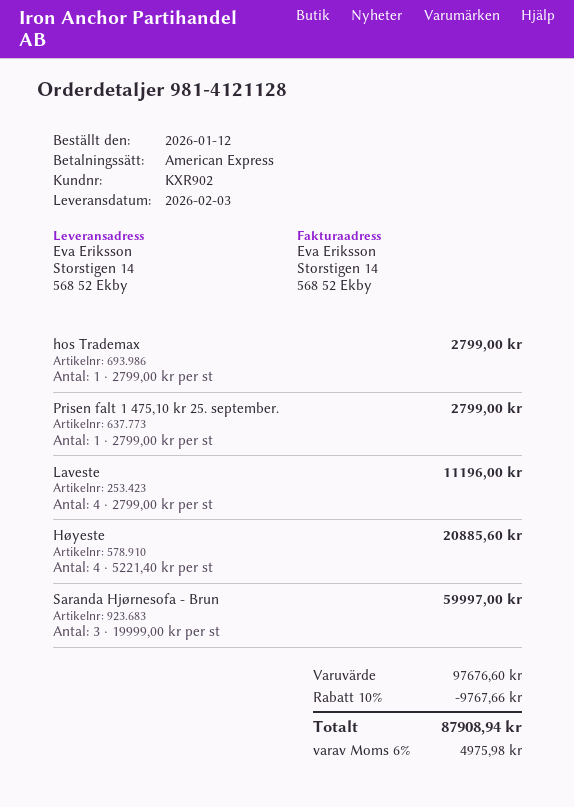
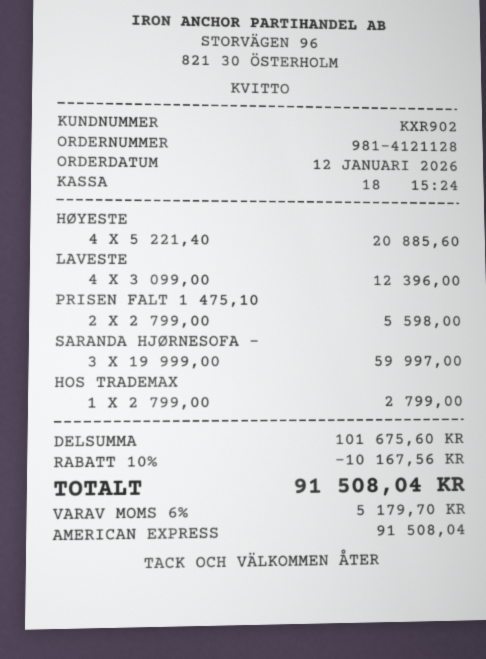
Prisen falt 1 475,10 kr 25. september.: 1 x 2799.00 = 2799.00 -> 2 x 2799.00 = 5598.00
Laveste: 4 x 2799.00 = 11196.00 -> 4 x 3099.00 = 12396.00
subtotal: 97676.60 -> 101675.60
discount: 10% = 9767.66 -> 10% = 10167.56
tax: 6% = 4975.98 -> 6% = 5179.70
total: 87908.94 -> 91508.04

